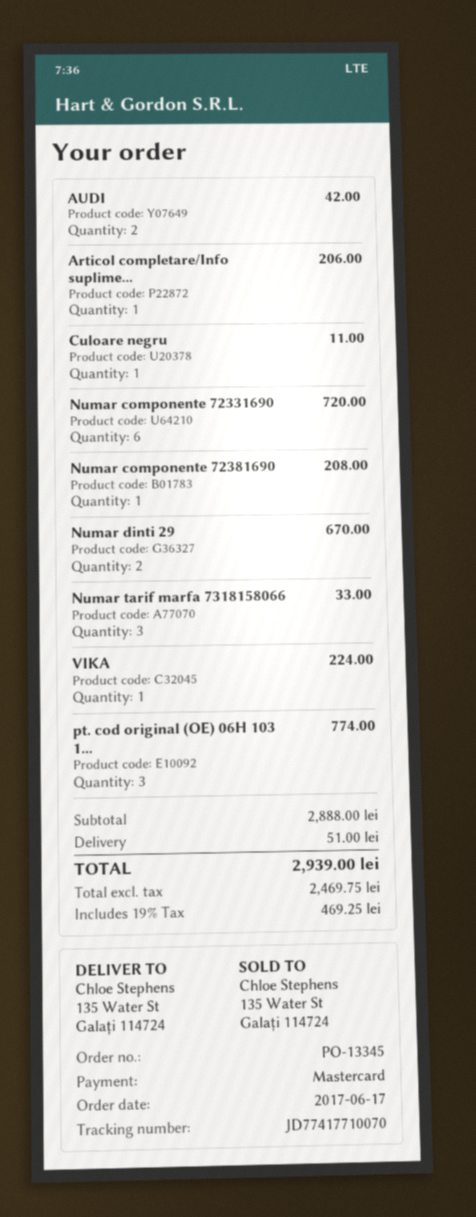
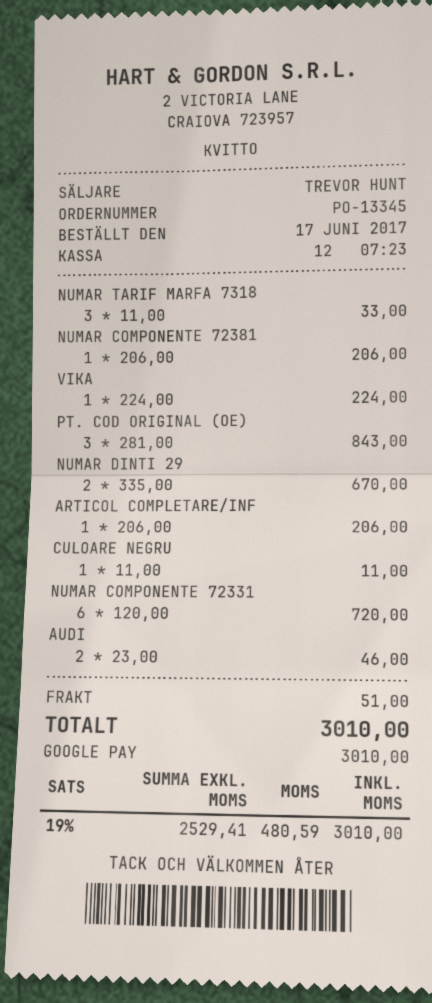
payment method: Mastercard -> Google Pay
AUDI: 2 for 42.00 -> 2 for 46.00
Numar componente 72381690: 1 for 208.00 -> 1 for 206.00
pt. cod original (OE) 06H 103 1...: 3 for 774.00 -> 3 for 843.00
net: 2469.75 -> 2529.41
tax: 19% = 469.25 -> 19% = 480.59
total: 2939.00 -> 3010.00

